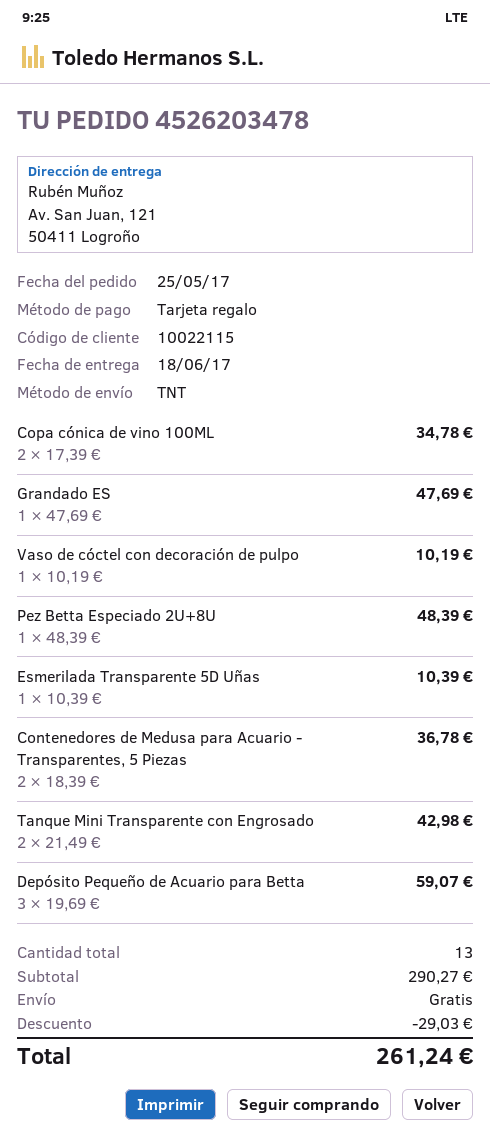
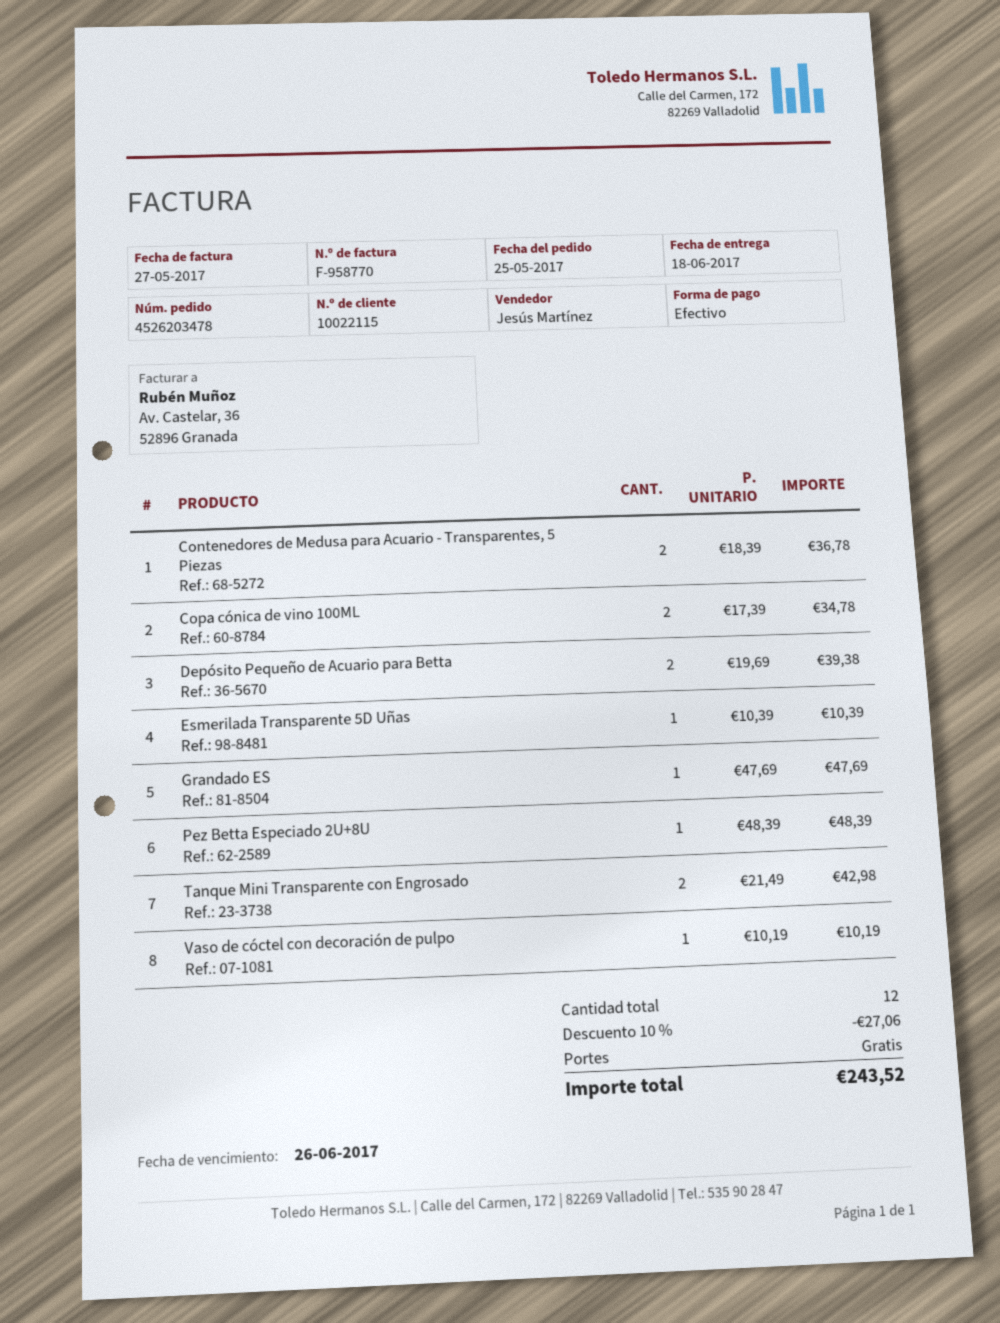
payment method: gift card -> cash
Depósito Pequeño de Acuario para Betta: 3 x 19.69 = 59.07 -> 2 x 19.69 = 39.38
total quantity: 13 -> 12
discount: 29.03 -> 27.06
total: 261.24 -> 243.52

